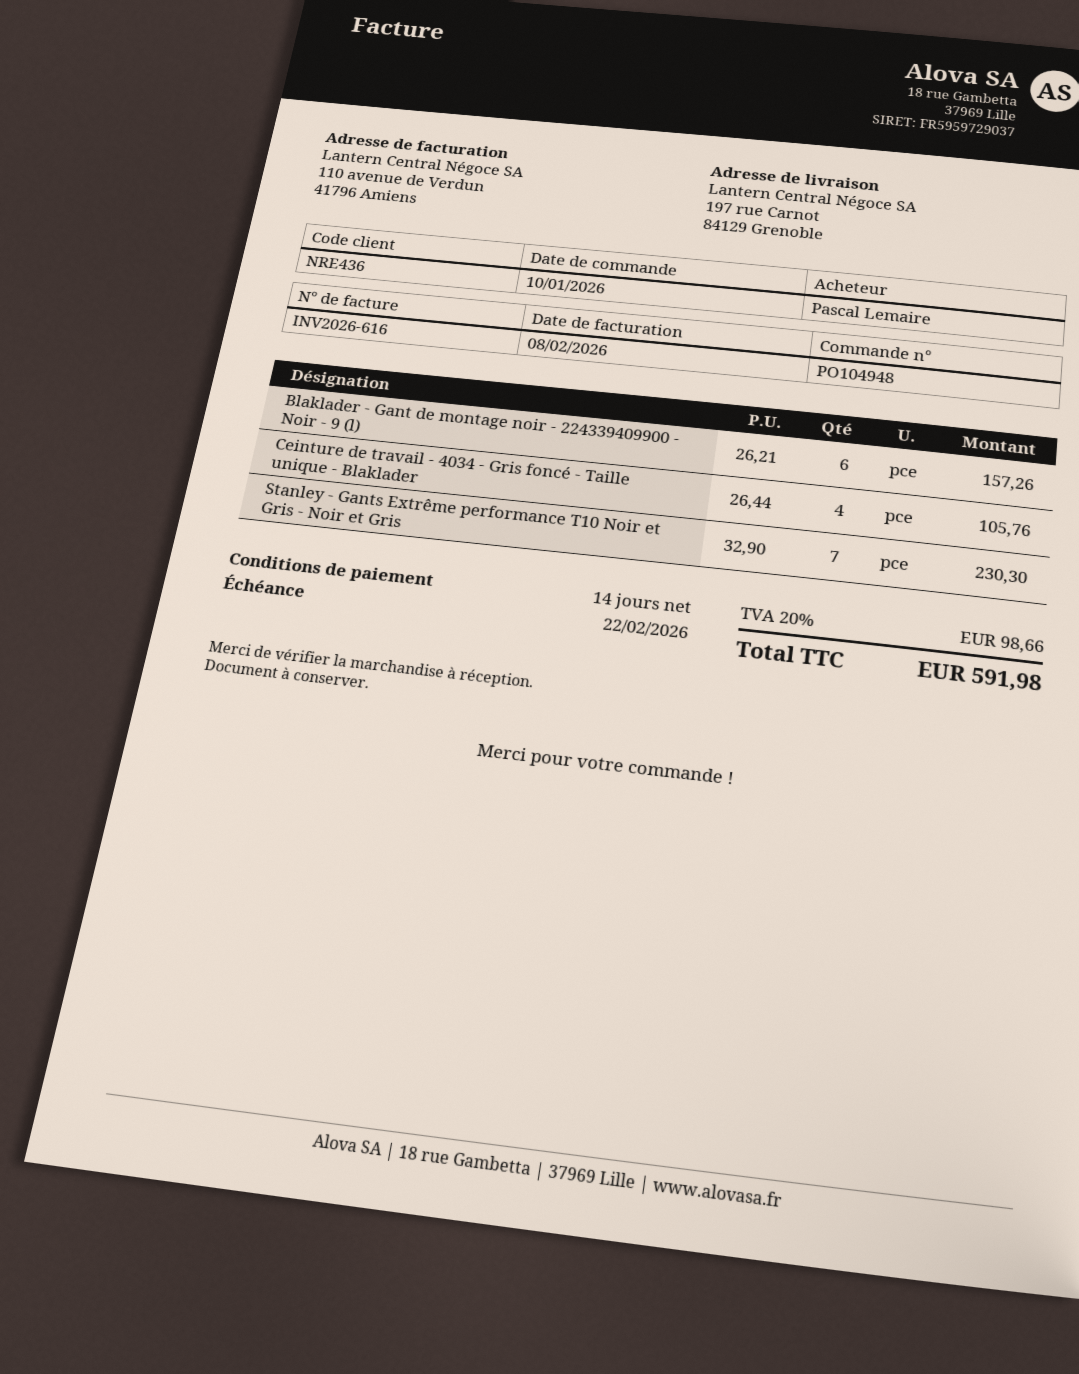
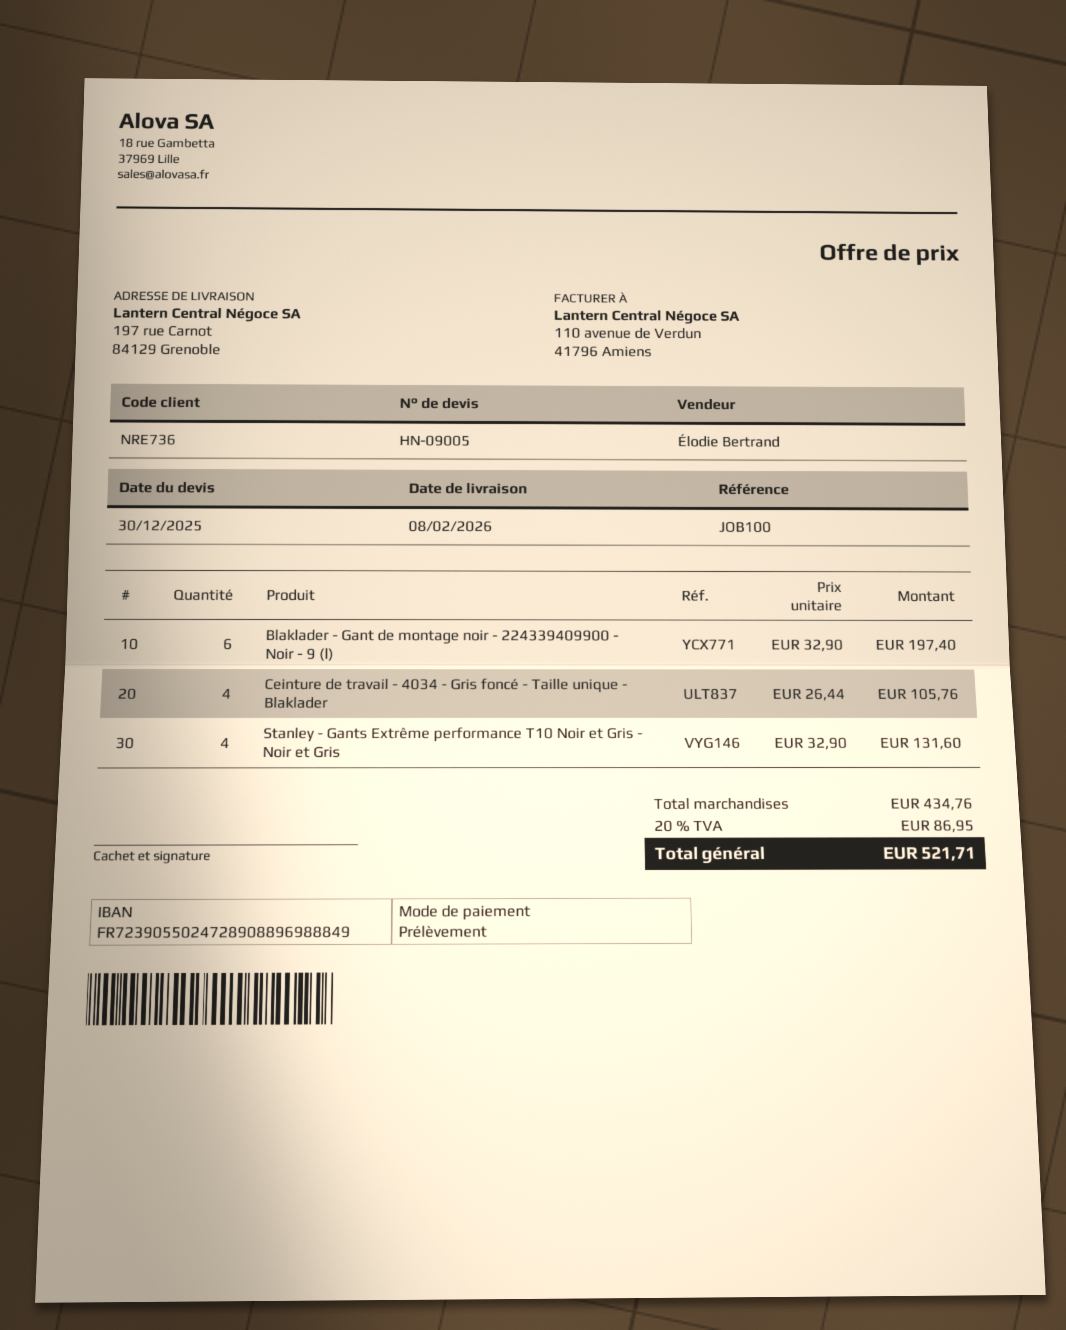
customer number: NRE436 -> NRE736
Blaklader - Gant de montage noir - 224339409900 - Noir - 9 (l): 6 x 26.21 = 157.26 -> 6 x 32.90 = 197.40
Stanley - Gants Extrême performance T10 Noir et Gris - Noir et Gris: 7 x 32.90 = 230.30 -> 4 x 32.90 = 131.60
tax: 20% = 98.66 -> 20% = 86.95
total: 591.98 -> 521.71

